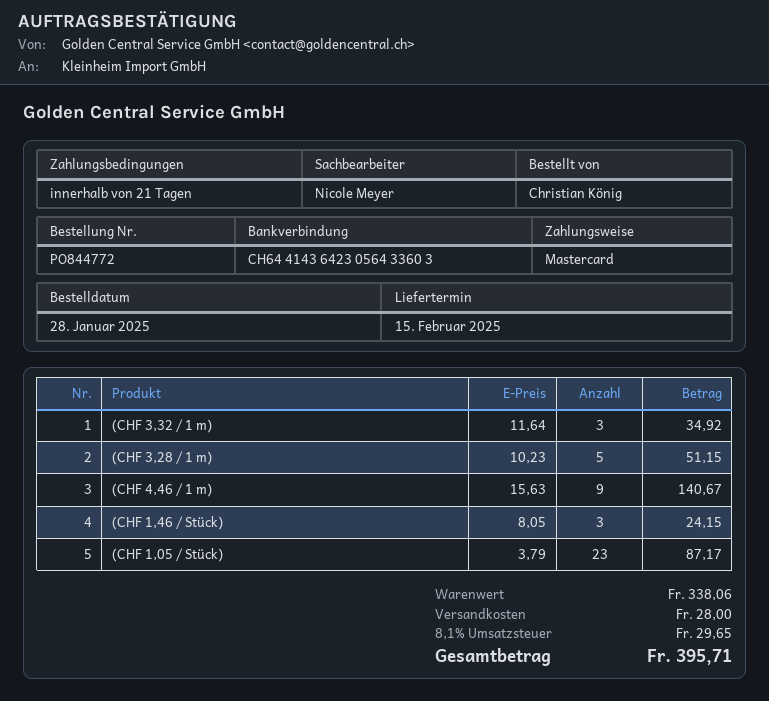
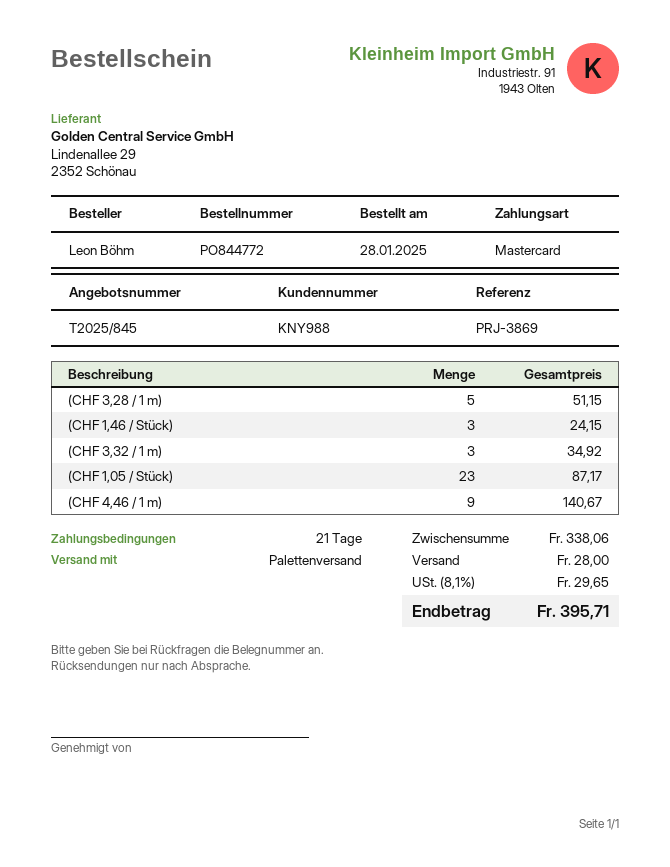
ordered by: Christian König -> Leon Böhm

